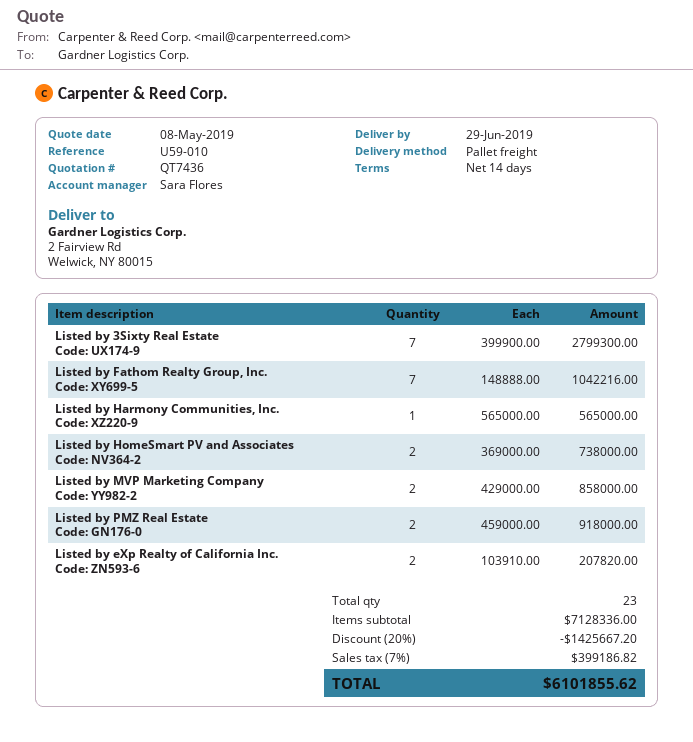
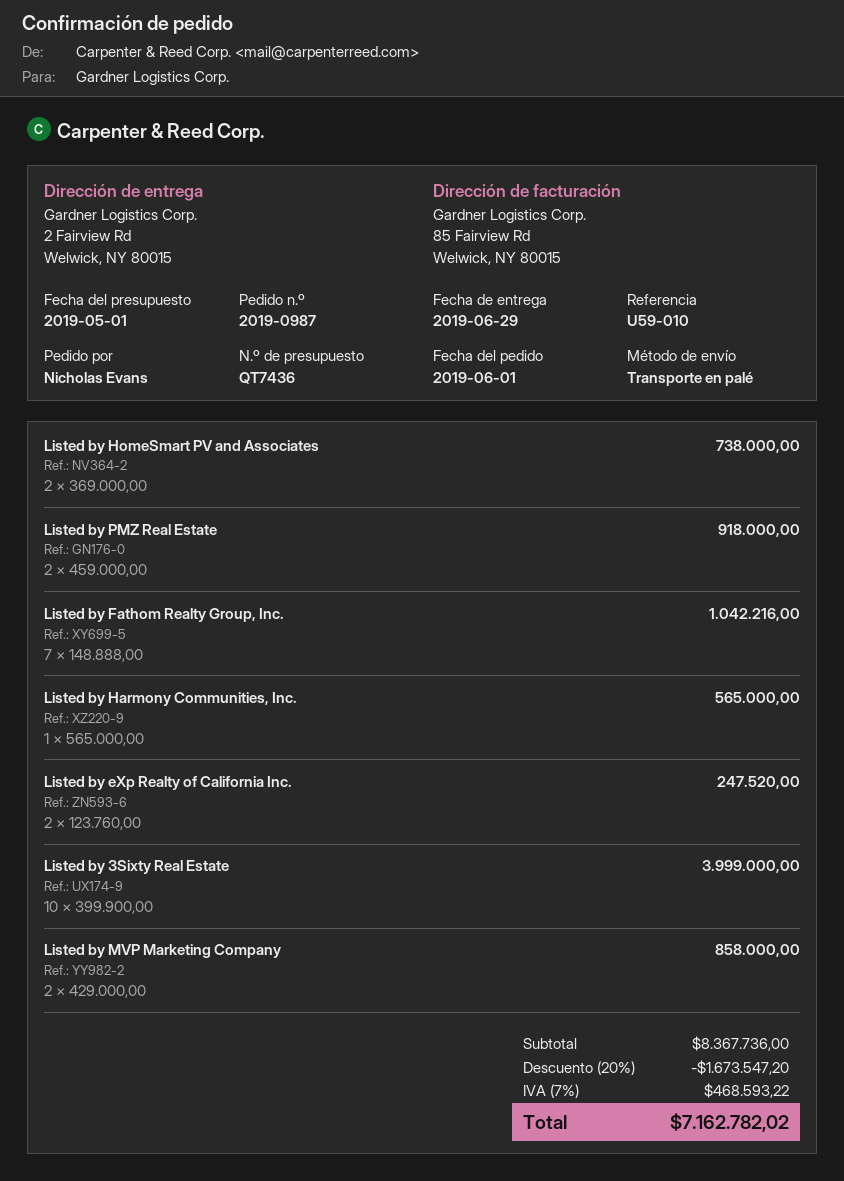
quote date: 2019-05-08 -> 2019-05-01
Listed by 3Sixty Real Estate: 7 x 399900.00 = 2799300.00 -> 10 x 399900.00 = 3999000.00
Listed by eXp Realty of California Inc.: 2 x 103910.00 = 207820.00 -> 2 x 123760.00 = 247520.00
subtotal: 7128336.00 -> 8367736.00
discount: 20% = 1425667.20 -> 20% = 1673547.20
tax: 7% = 399186.82 -> 7% = 468593.22
total: 6101855.62 -> 7162782.02

